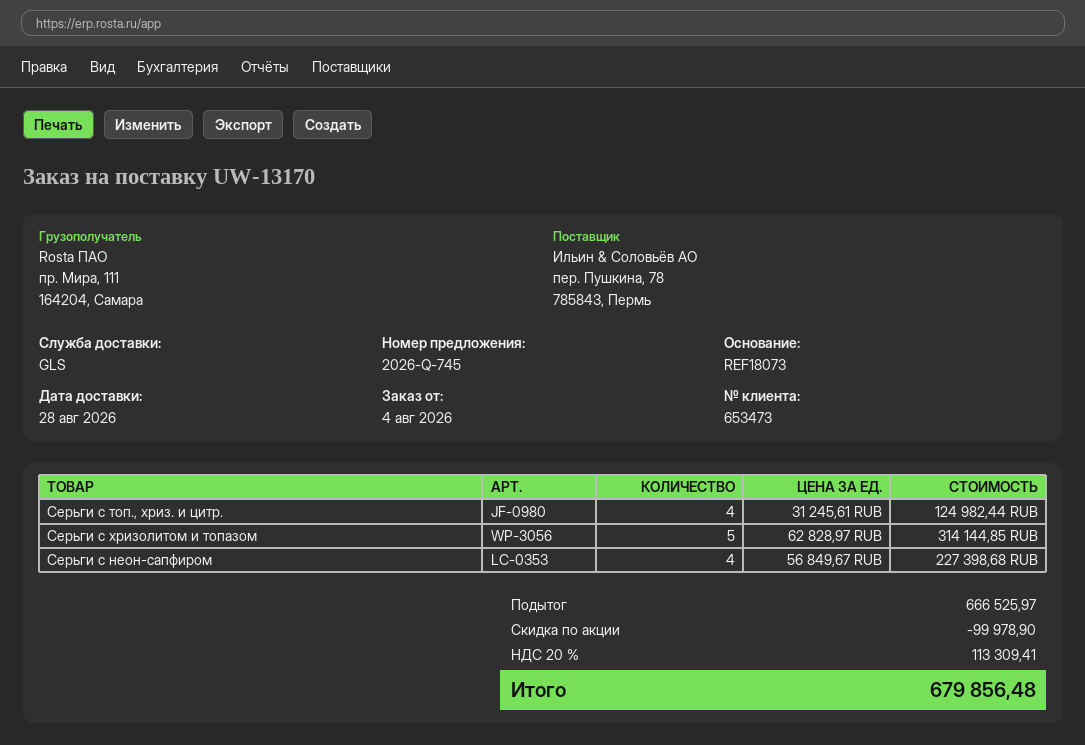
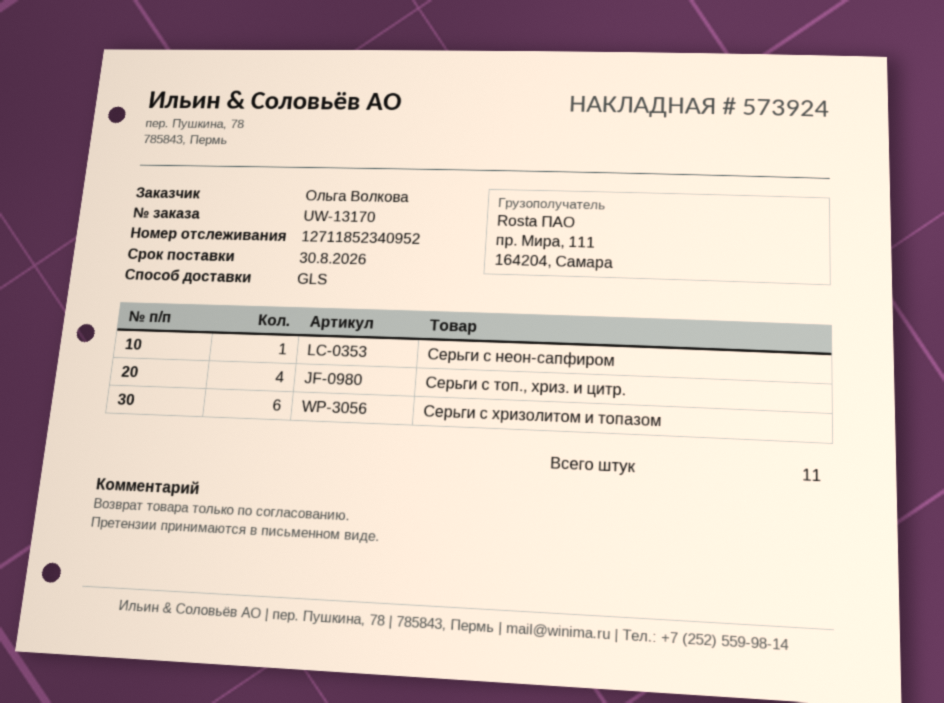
delivery date: 2026-08-28 -> 2026-08-30
Серьги с хризолитом и топазом: 5 -> 6
Серьги с неон-сапфиром: 4 -> 1

